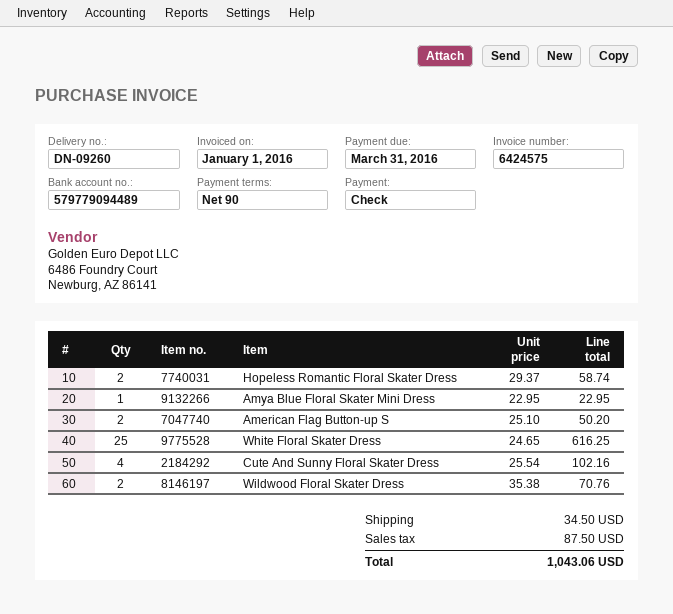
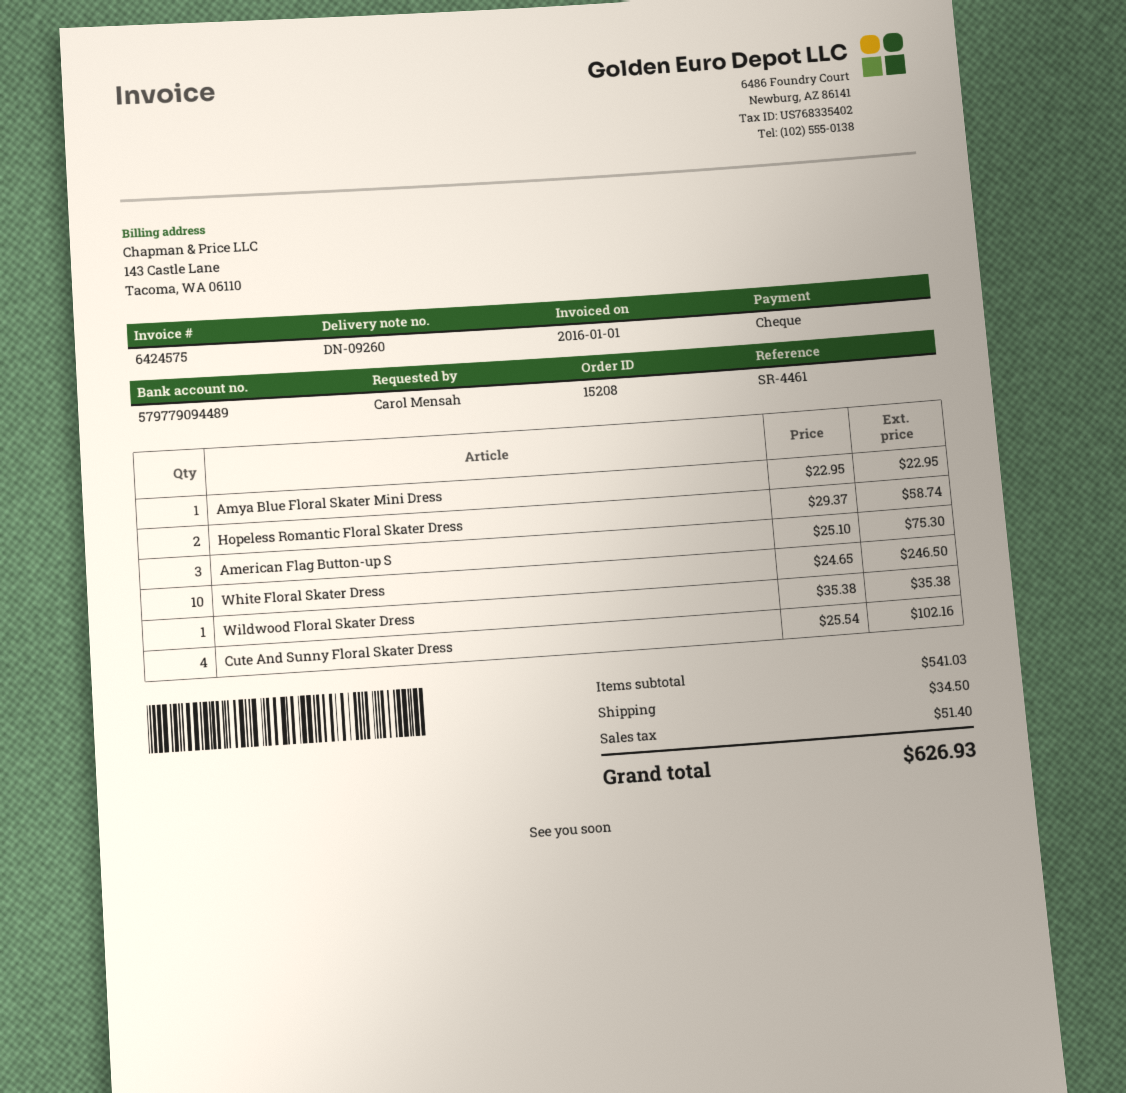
American Flag Button-up S: 2 x 25.10 = 50.20 -> 3 x 25.10 = 75.30
White Floral Skater Dress: 25 x 24.65 = 616.25 -> 10 x 24.65 = 246.50
Wildwood Floral Skater Dress: 2 x 35.38 = 70.76 -> 1 x 35.38 = 35.38
tax: 87.50 -> 51.40
total: 1043.06 -> 626.93

